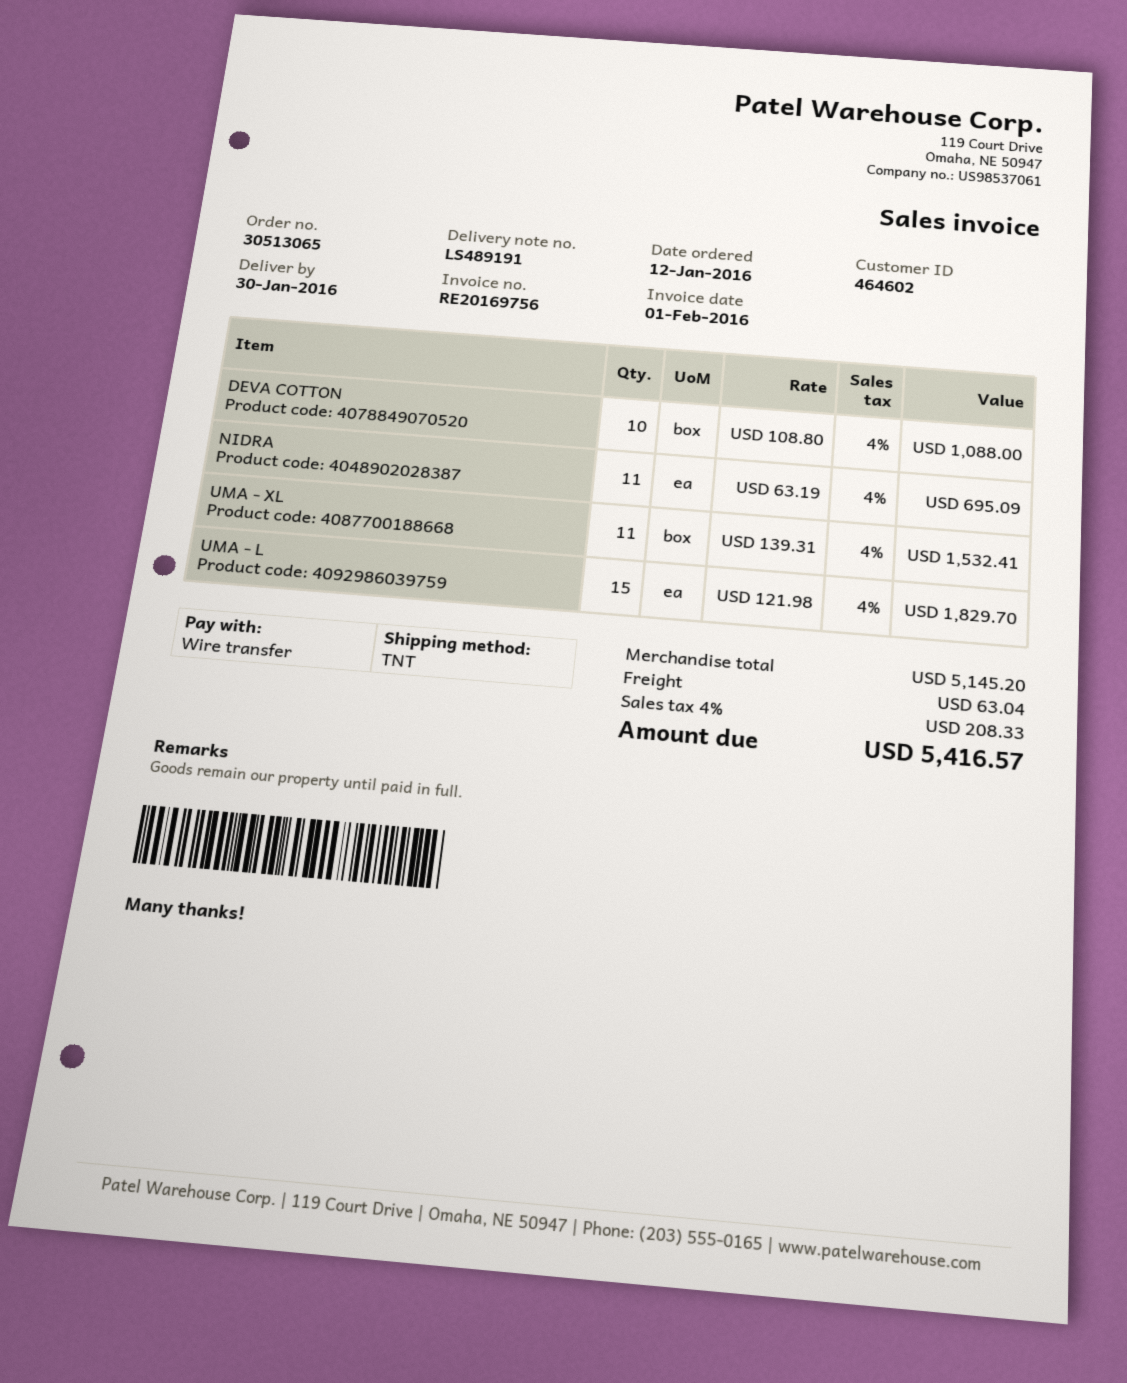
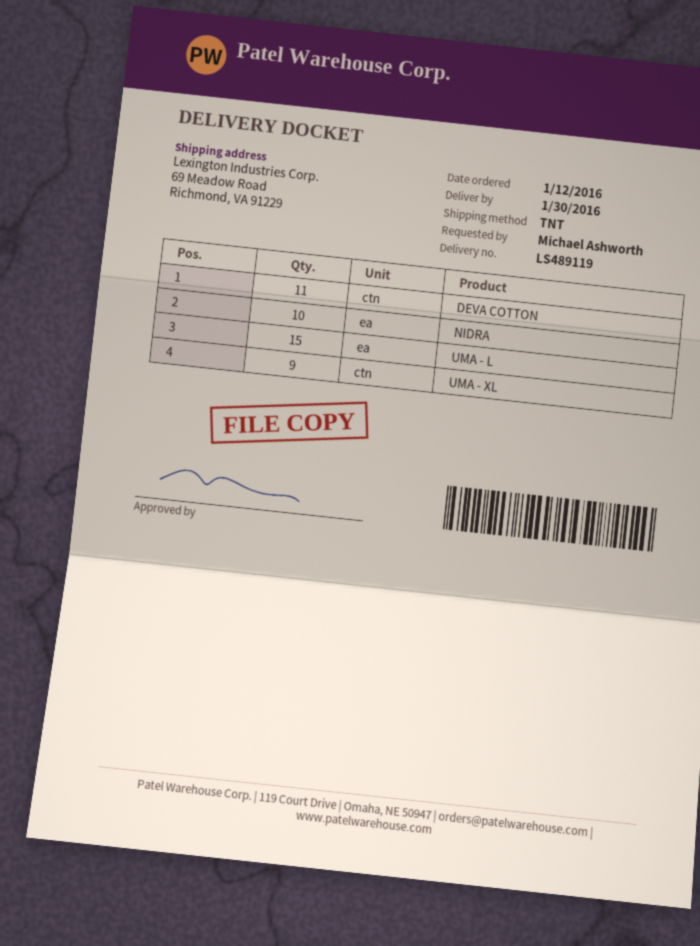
delivery note number: LS489191 -> LS489119
DEVA COTTON: 10 -> 11
NIDRA: 11 -> 10
UMA - XL: 11 -> 9

